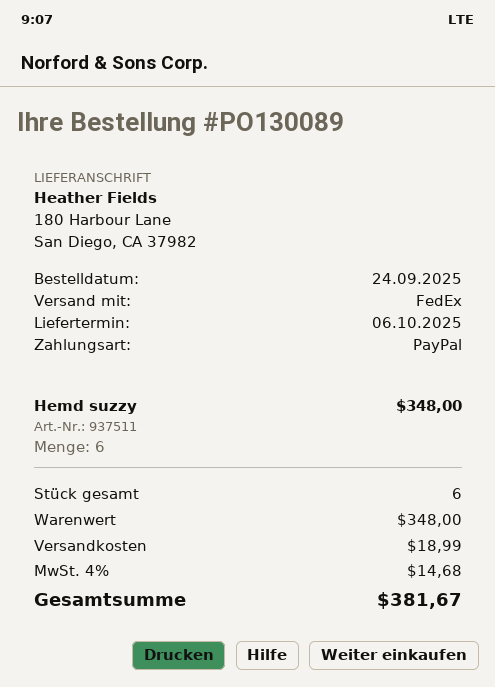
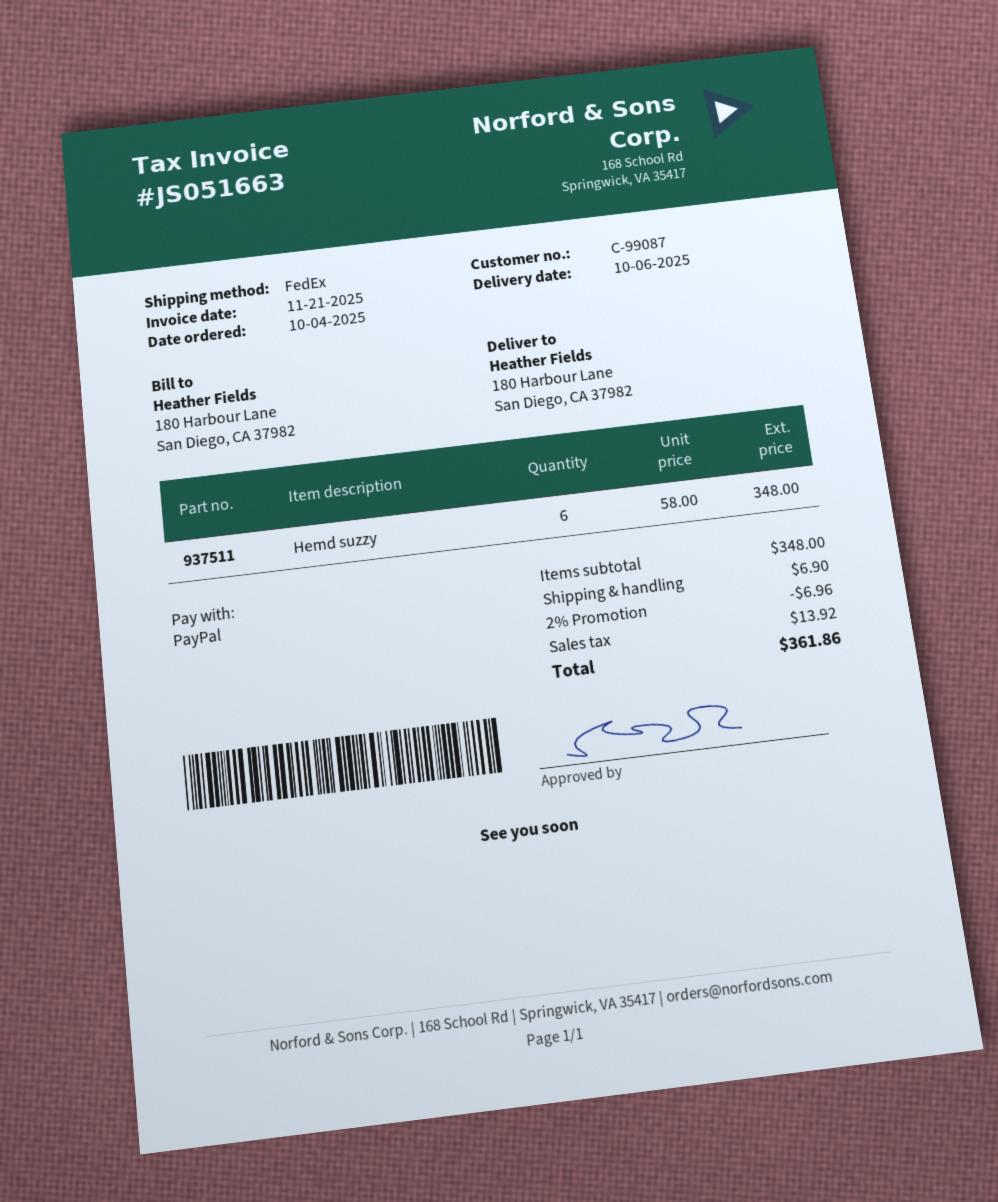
order date: 2025-09-24 -> 2025-10-04
discount: none -> 2% = 6.96
shipping: 18.99 -> 6.90
tax: 14.68 -> 13.92
total: 381.67 -> 361.86

